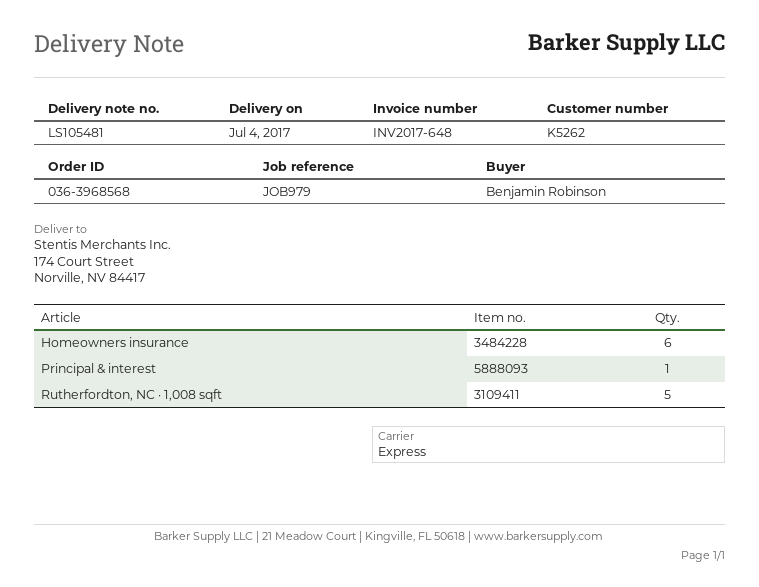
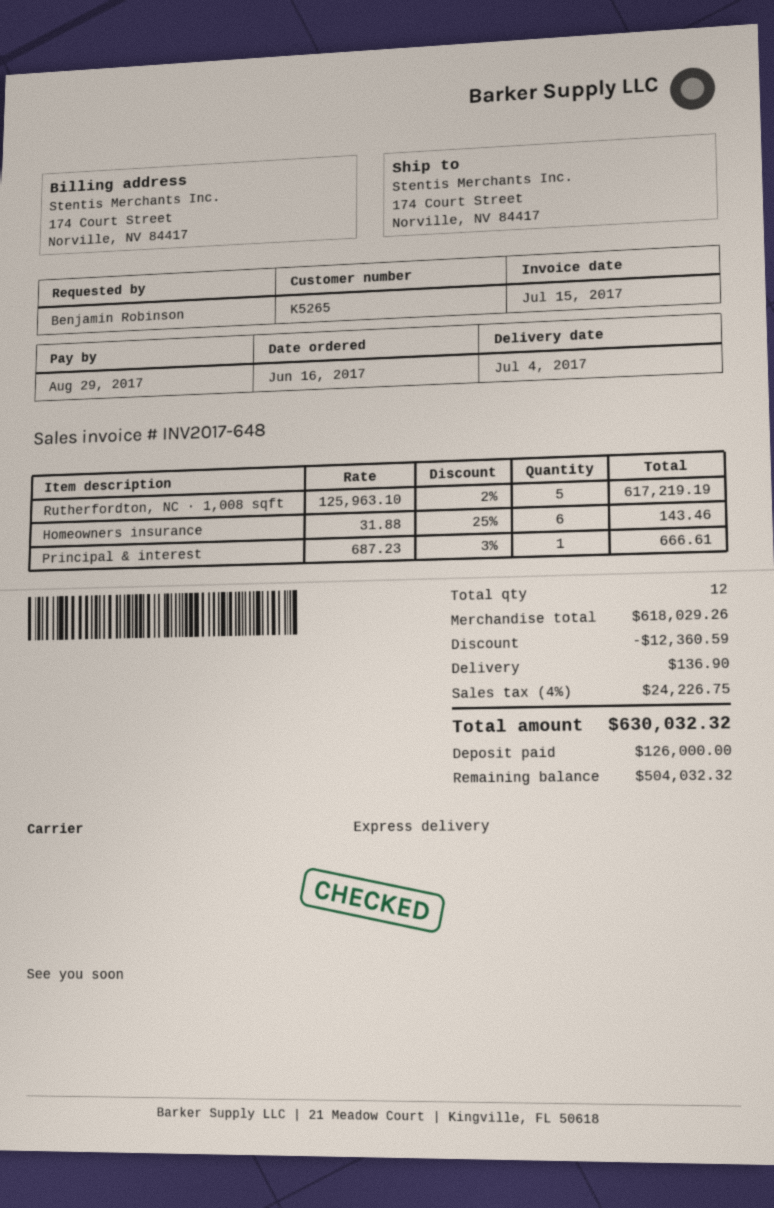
customer number: K5262 -> K5265

